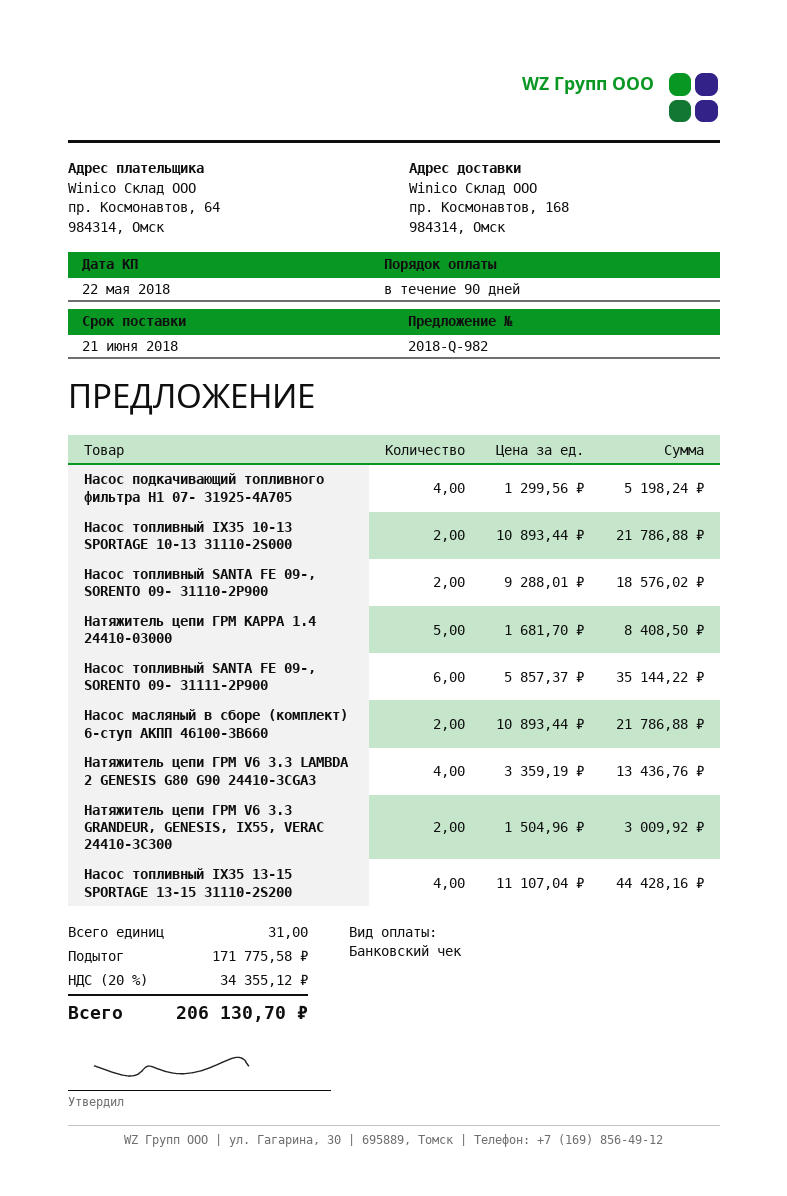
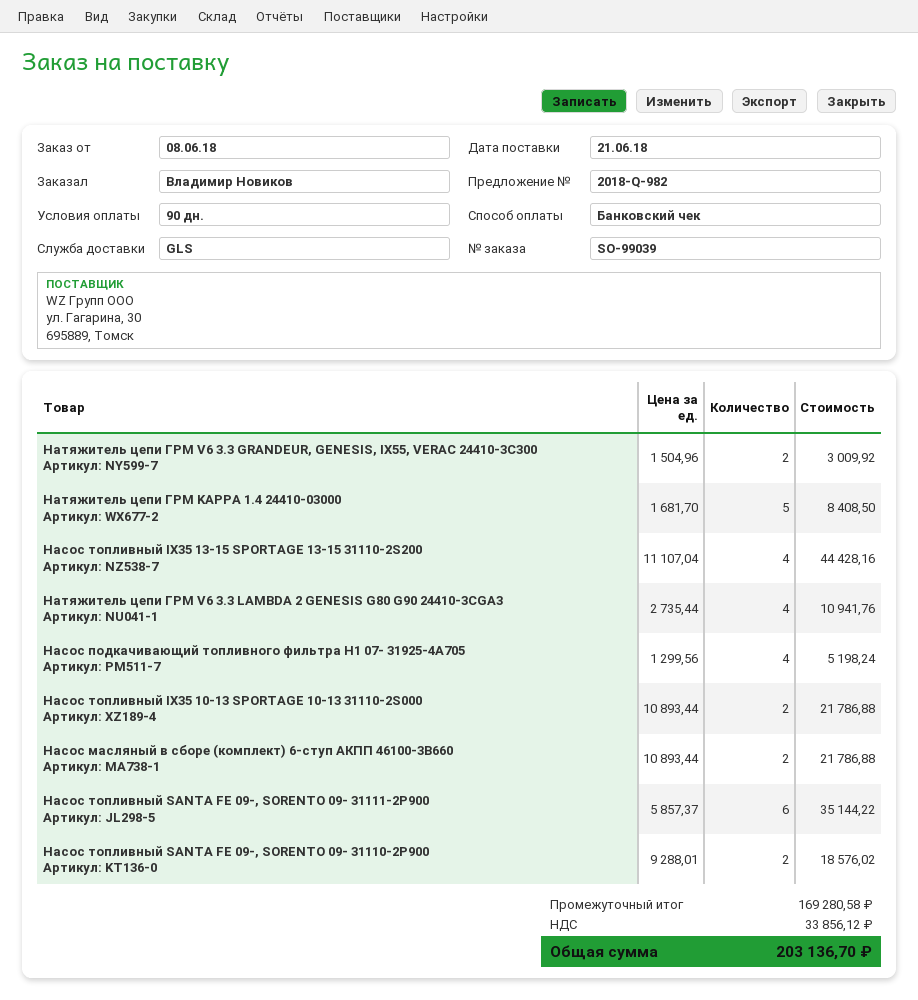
Натяжитель цепи ГРМ V6 3.3 LAMBDA 2 GENESIS G80 G90 24410-3CGA3: 4 x 3359.19 = 13436.76 -> 4 x 2735.44 = 10941.76
subtotal: 171775.58 -> 169280.58
tax: 34355.12 -> 33856.12
total: 206130.70 -> 203136.70

